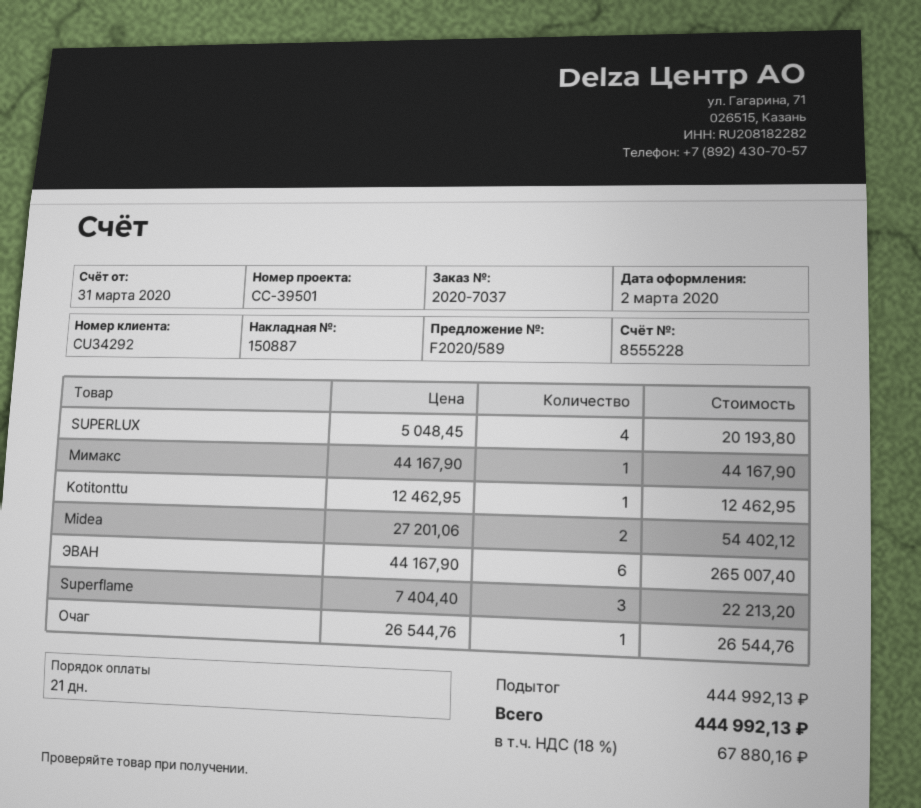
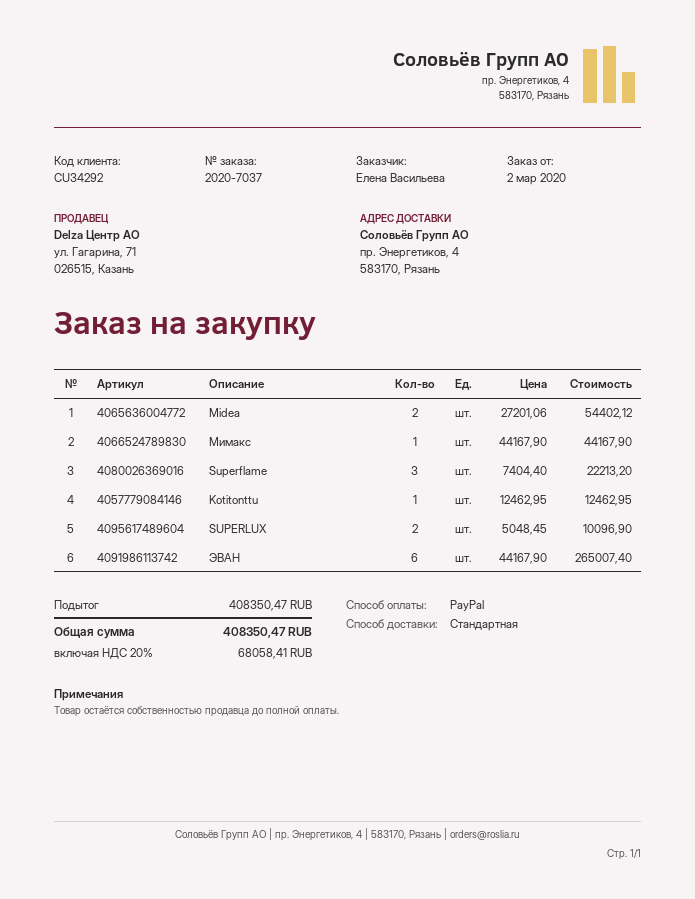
SUPERLUX: 4 x 5048.45 = 20193.80 -> 2 x 5048.45 = 10096.90
Очаг: 1 x 26544.76 = 26544.76 -> none
subtotal: 444992.13 -> 408350.47
tax: 18% = 67880.16 -> 20% = 68058.41
total: 444992.13 -> 408350.47

